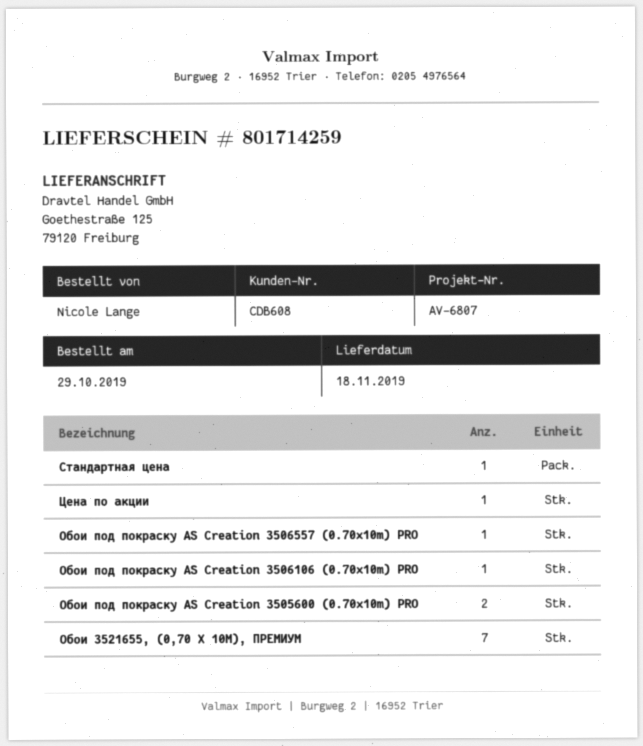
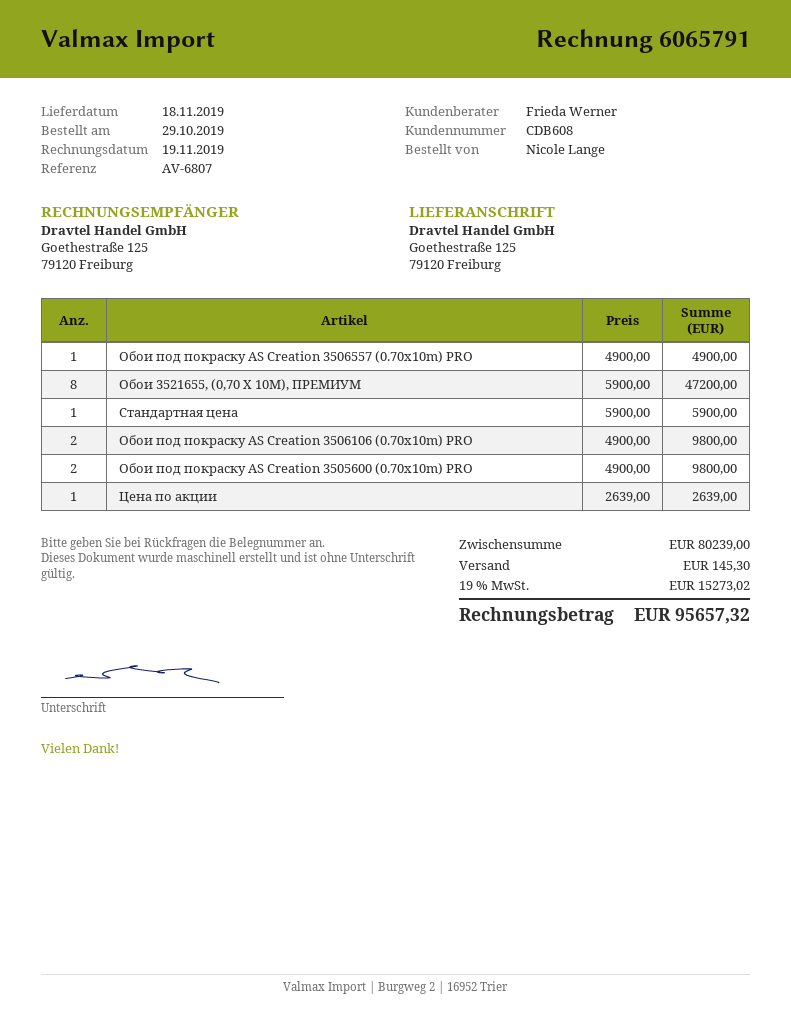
Обои под покраску AS Creation 3506106 (0.70x10m) PRO: 1 -> 2
Обои 3521655, (0,70 X 10M), ПРЕМИУМ: 7 -> 8

